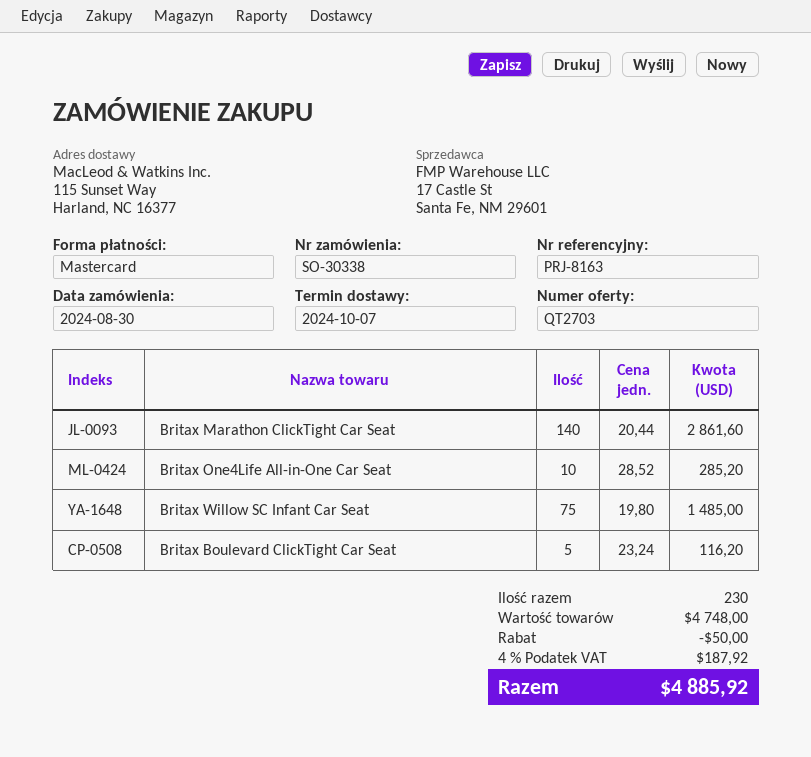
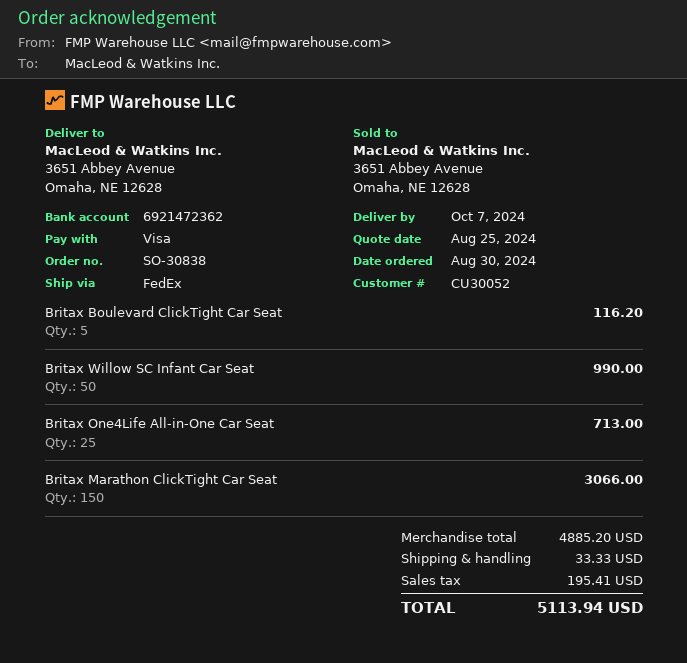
order number: SO-30338 -> SO-30838
payment method: Mastercard -> Visa
ship to: 115 Sunset Way, Harland, NC 16377 -> 3651 Abbey Avenue, Omaha, NE 12628
Britax Marathon ClickTight Car Seat: 140 for 2861.60 -> 150 for 3066.00
Britax One4Life All-in-One Car Seat: 10 for 285.20 -> 25 for 713.00
Britax Willow SC Infant Car Seat: 75 for 1485.00 -> 50 for 990.00
subtotal: 4748.00 -> 4885.20
discount: 50.00 -> none
shipping: none -> 33.33
tax: 187.92 -> 195.41
total: 4885.92 -> 5113.94

